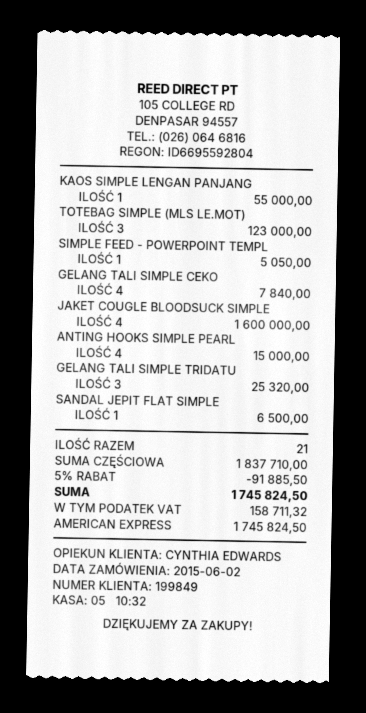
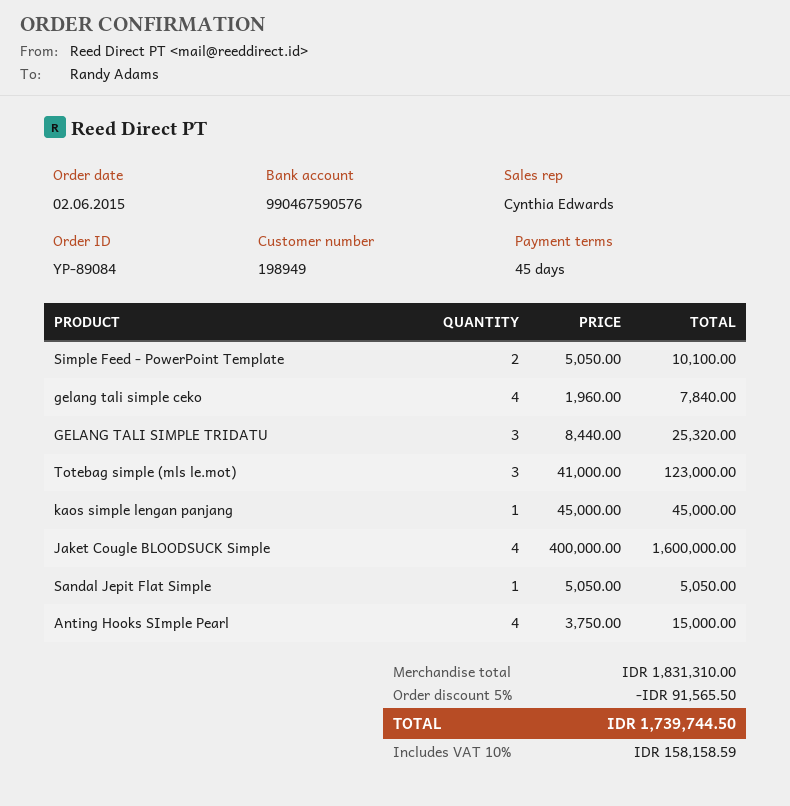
customer number: 199849 -> 198949
KAOS SIMPLE LENGAN PANJANG: 1 for 55000.00 -> 1 for 45000.00
SIMPLE FEED - POWERPOINT TEMPL: 1 for 5050.00 -> 2 for 10100.00
SANDAL JEPIT FLAT SIMPLE: 1 for 6500.00 -> 1 for 5050.00
subtotal: 1837710.00 -> 1831310.00
discount: 5% = 91885.50 -> 5% = 91565.50
tax: 158711.32 -> 158158.59
total: 1745824.50 -> 1739744.50

